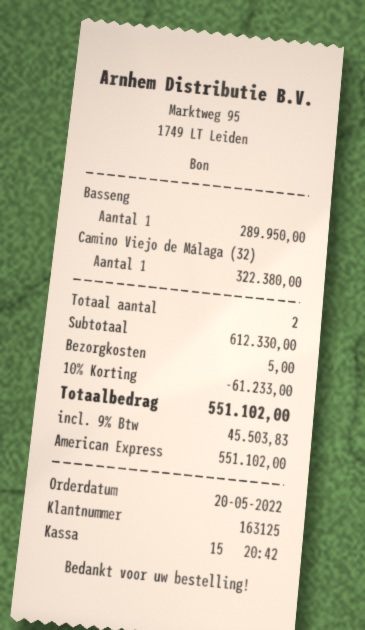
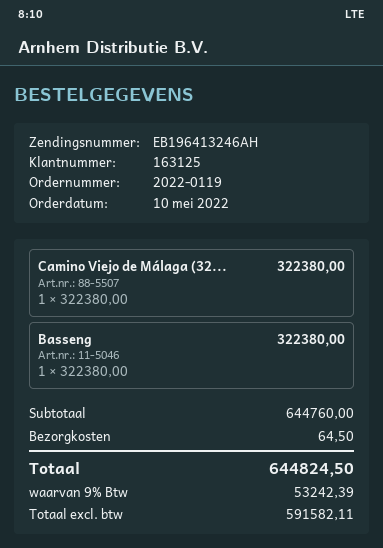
order date: 2022-05-20 -> 2022-05-10
Basseng: 1 for 289950.00 -> 1 for 322380.00
subtotal: 612330.00 -> 644760.00
discount: 10% = 61233.00 -> none
shipping: 5.00 -> 64.50
tax: 9% = 45503.83 -> 9% = 53242.39
total: 551102.00 -> 644824.50

